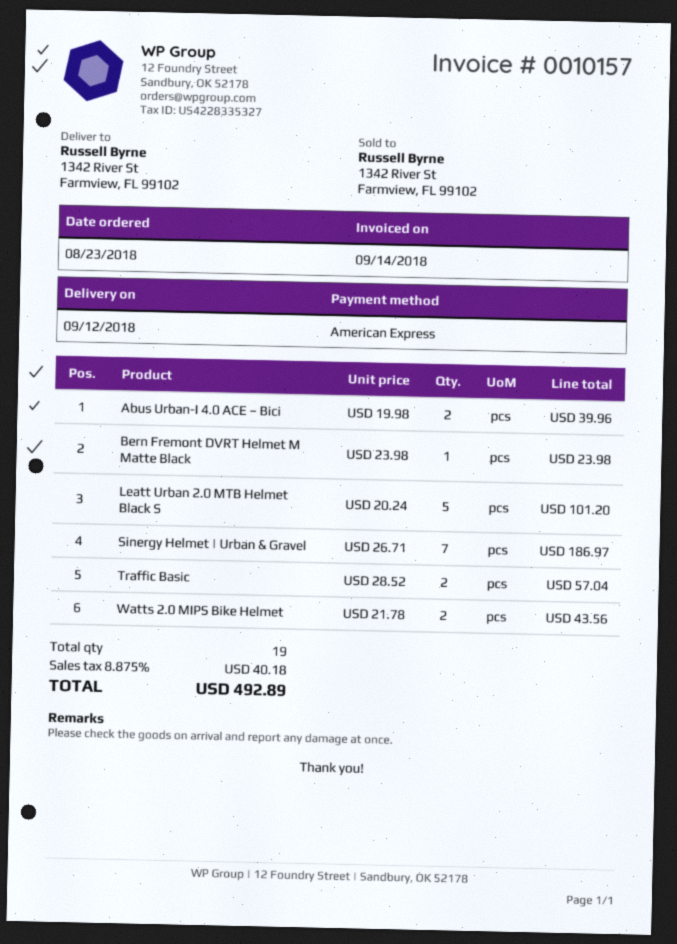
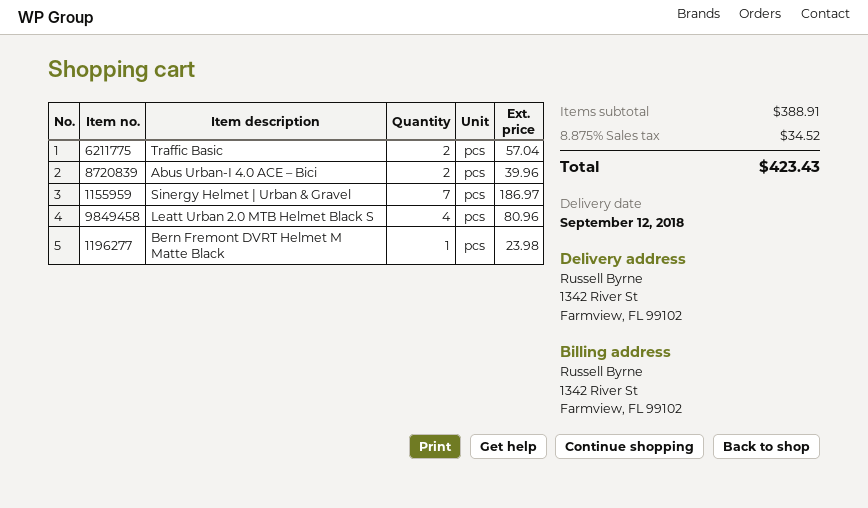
Leatt Urban 2.0 MTB Helmet Black S: 5 for 101.20 -> 4 for 80.96
Watts 2.0 MIPS Bike Helmet: 2 for 43.56 -> none
tax: 8.875% = 40.18 -> 8.875% = 34.52
total: 492.89 -> 423.43

